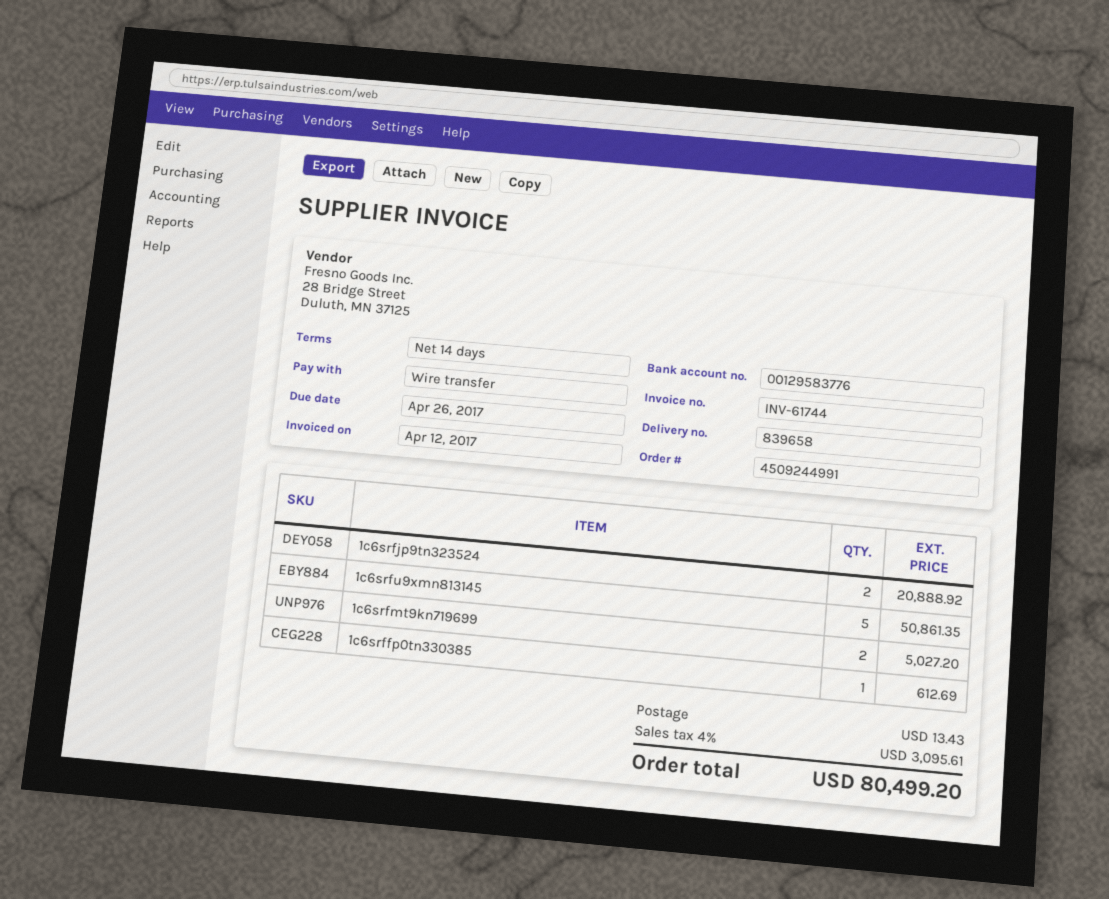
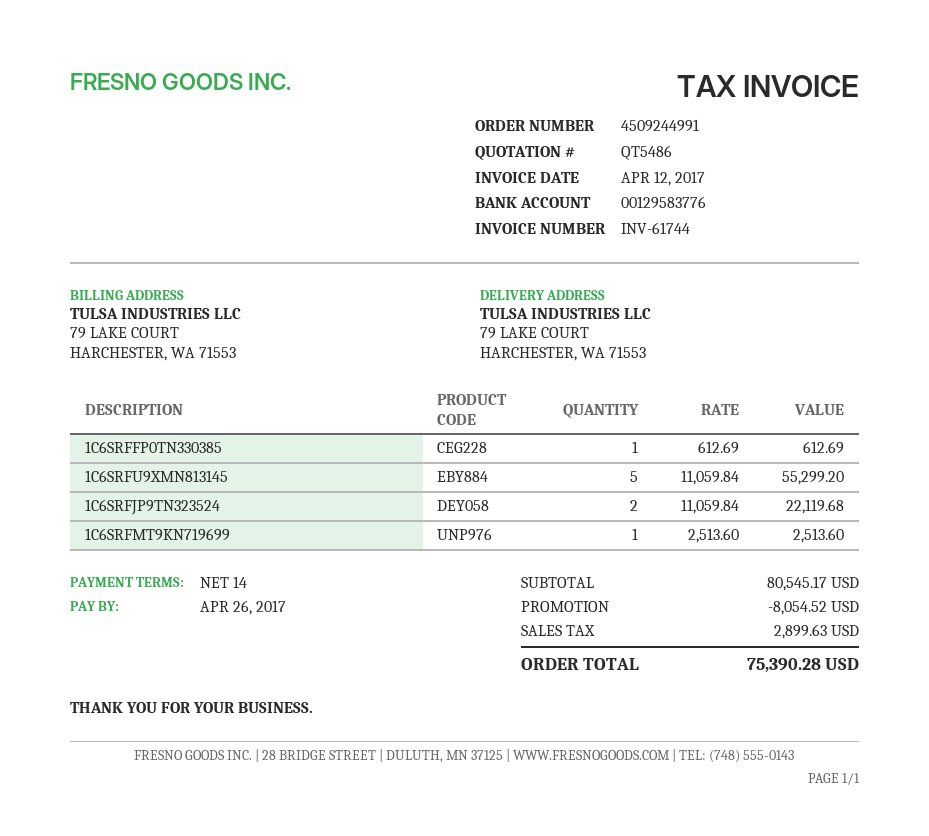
1c6srfjp9tn323524: 2 for 20888.92 -> 2 for 22119.68
1c6srfu9xmn813145: 5 for 50861.35 -> 5 for 55299.20
1c6srfmt9kn719699: 2 for 5027.20 -> 1 for 2513.60
discount: none -> 8054.52
shipping: 13.43 -> none
tax: 3095.61 -> 2899.63
total: 80499.20 -> 75390.28

